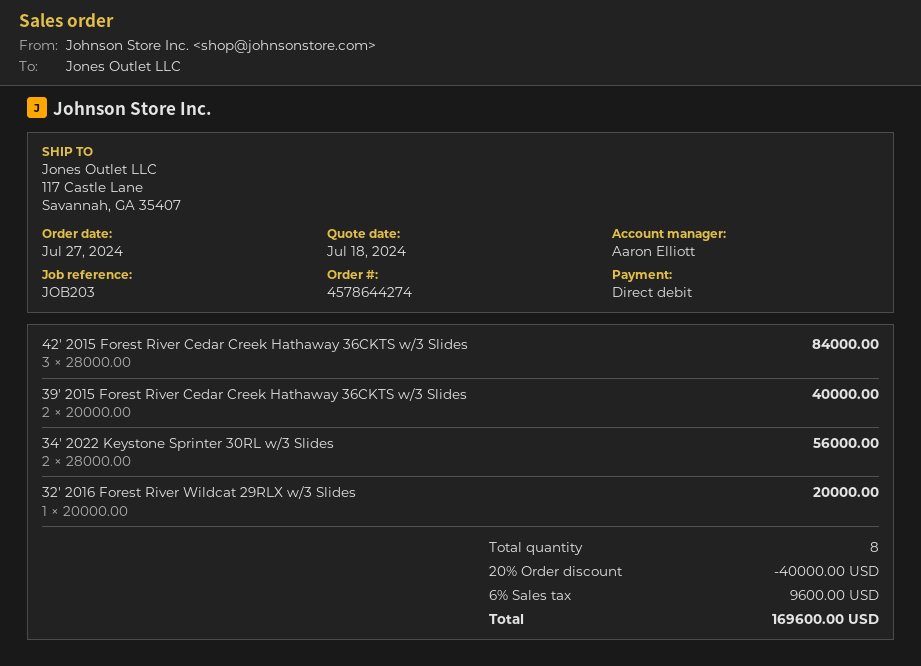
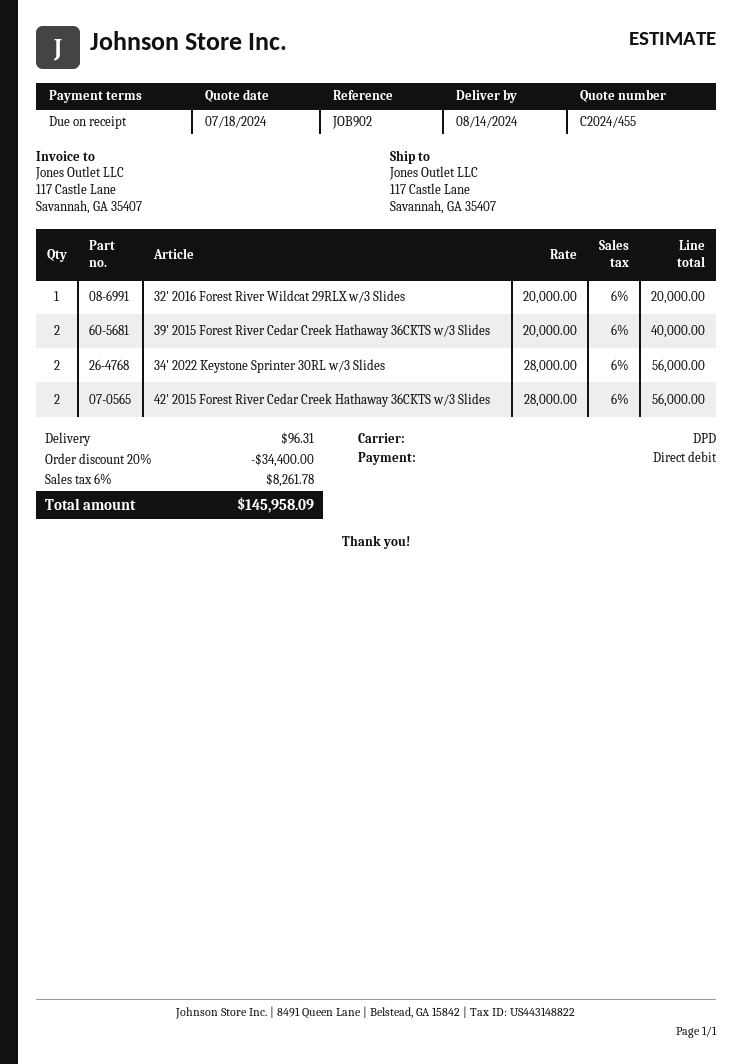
reference: JOB203 -> JOB902
42' 2015 Forest River Cedar Creek Hathaway 36CKTS w/3 Slides: 3 x 28000.00 = 84000.00 -> 2 x 28000.00 = 56000.00
discount: 20% = 40000.00 -> 20% = 34400.00
shipping: none -> 96.31
tax: 6% = 9600.00 -> 6% = 8261.78
total: 169600.00 -> 145958.09

